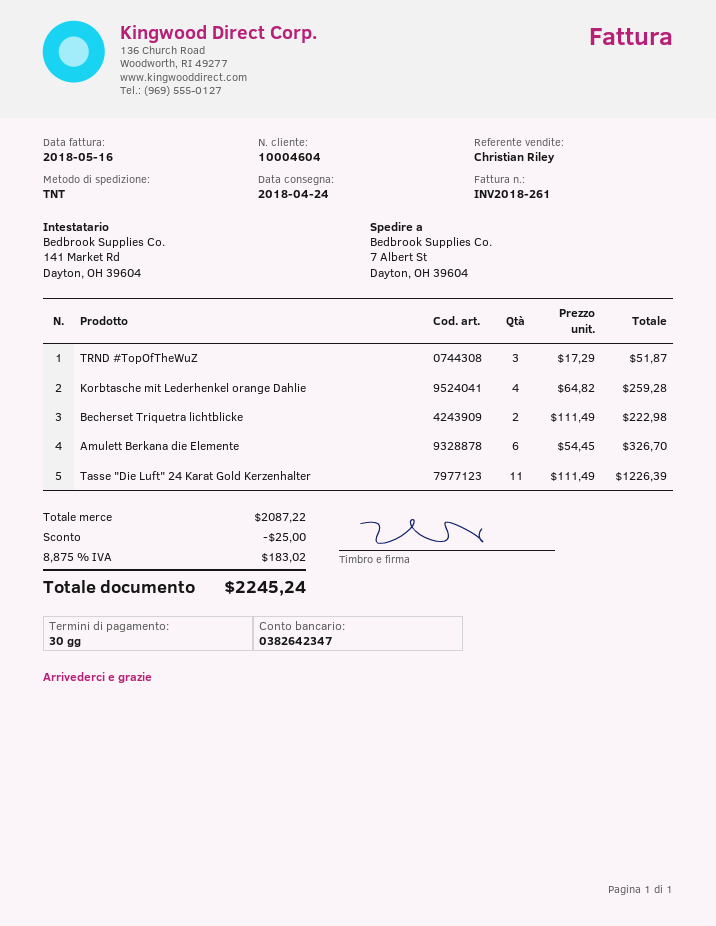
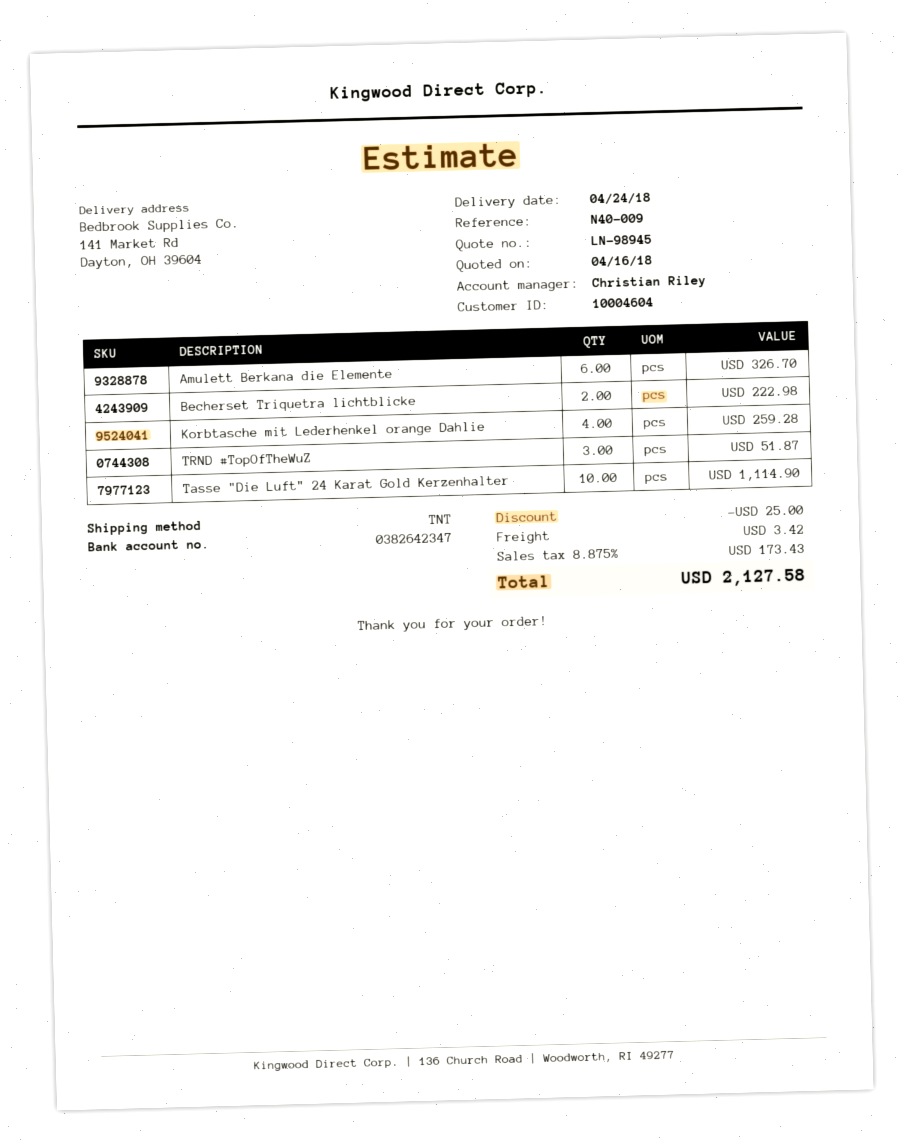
ship to: 7 Albert St, Dayton, OH 39604 -> 141 Market Rd, Dayton, OH 39604
Tasse "Die Luft" 24 Karat Gold Kerzenhalter: 11 for 1226.39 -> 10 for 1114.90
shipping: none -> 3.42
tax: 8.875% = 183.02 -> 8.875% = 173.43
total: 2245.24 -> 2127.58

